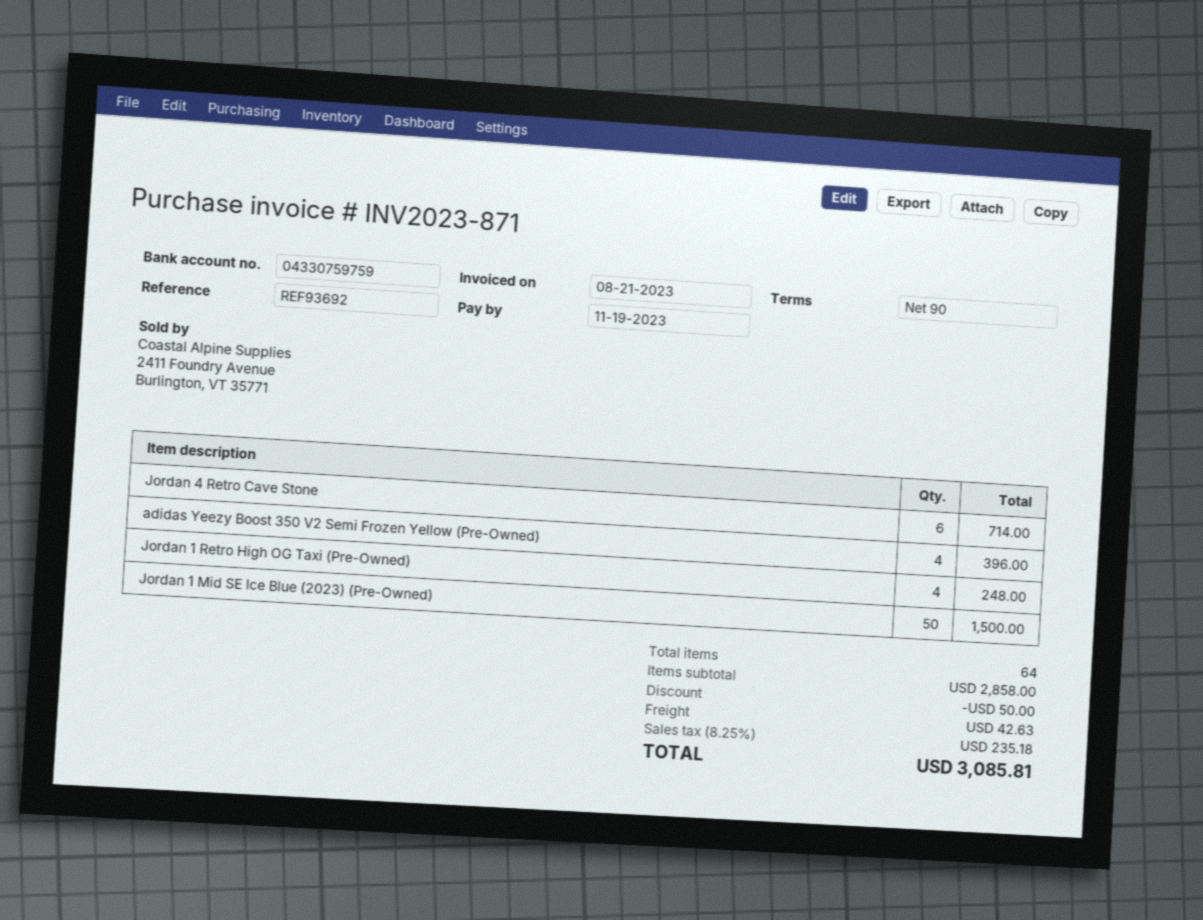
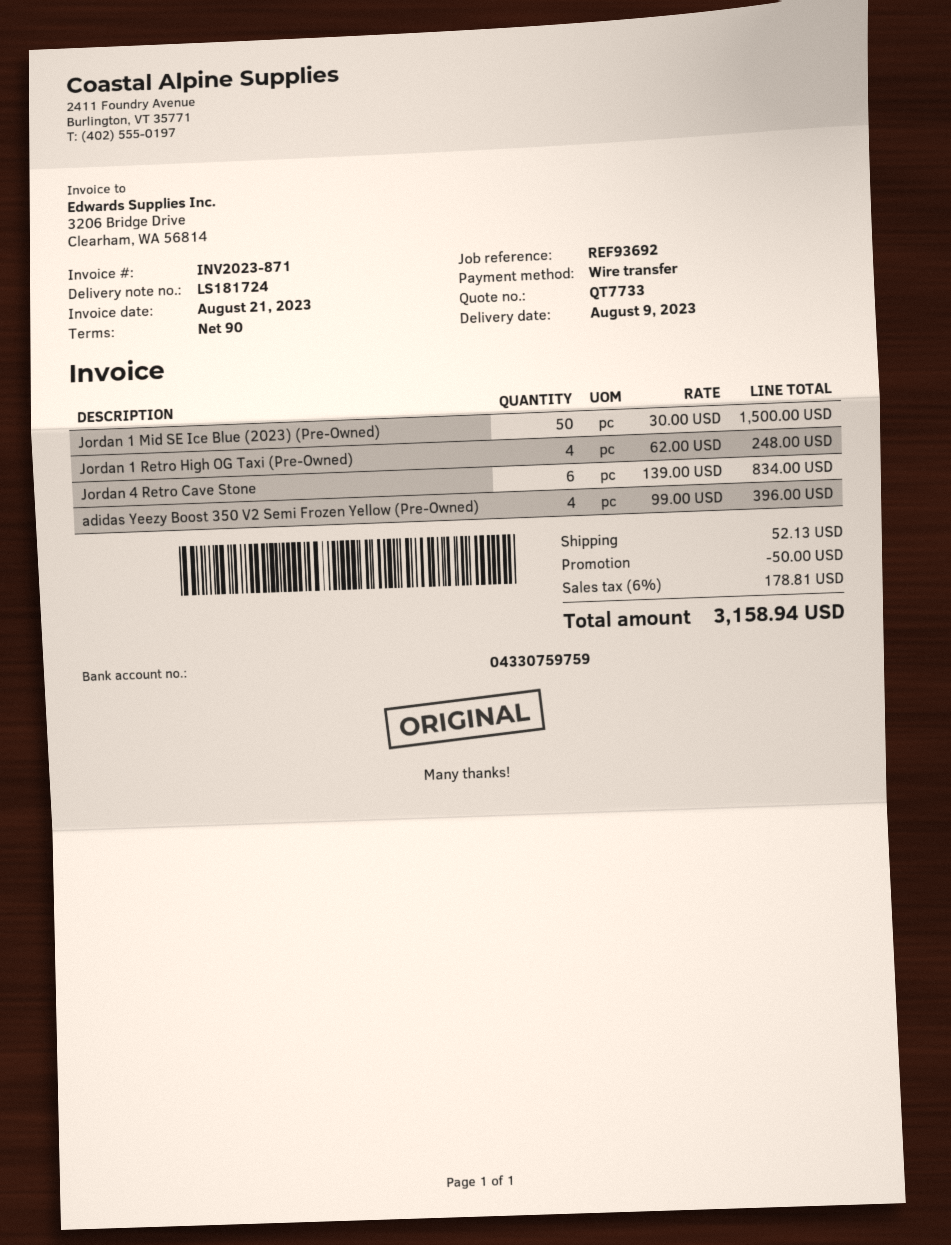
Jordan 4 Retro Cave Stone: 6 for 714.00 -> 6 for 834.00
shipping: 42.63 -> 52.13
tax: 8.25% = 235.18 -> 6% = 178.81
total: 3085.81 -> 3158.94

